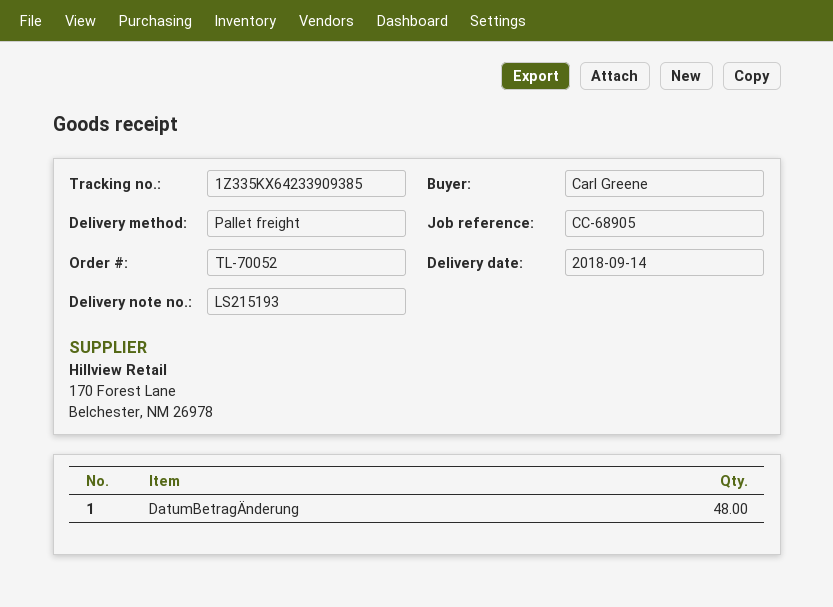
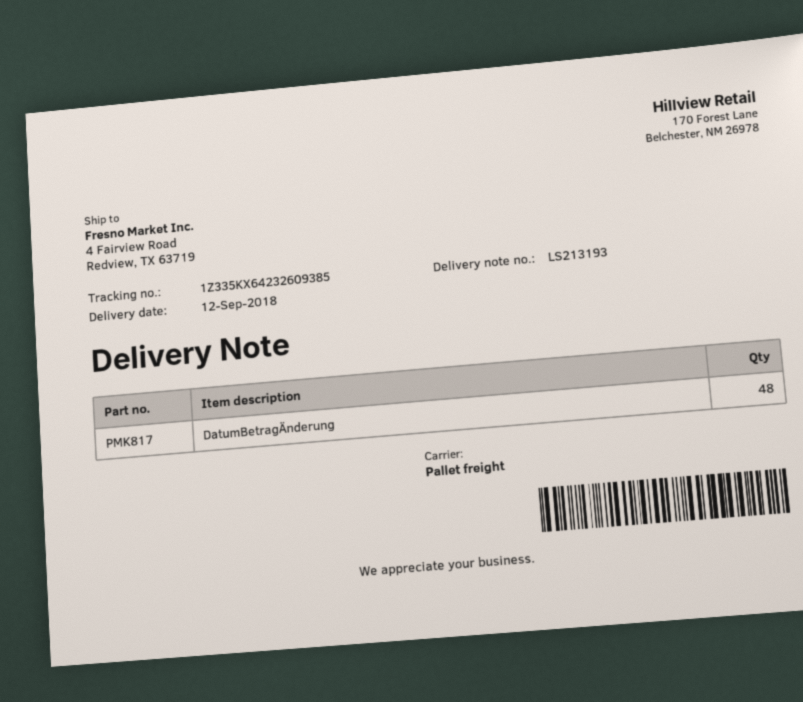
delivery note number: LS215193 -> LS213193
delivery date: 2018-09-14 -> 2018-09-12
tracking number: 1Z335KX64233909385 -> 1Z335KX64232609385

